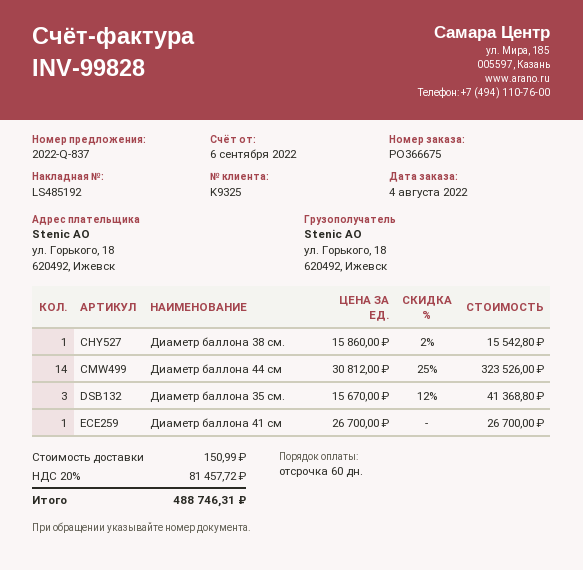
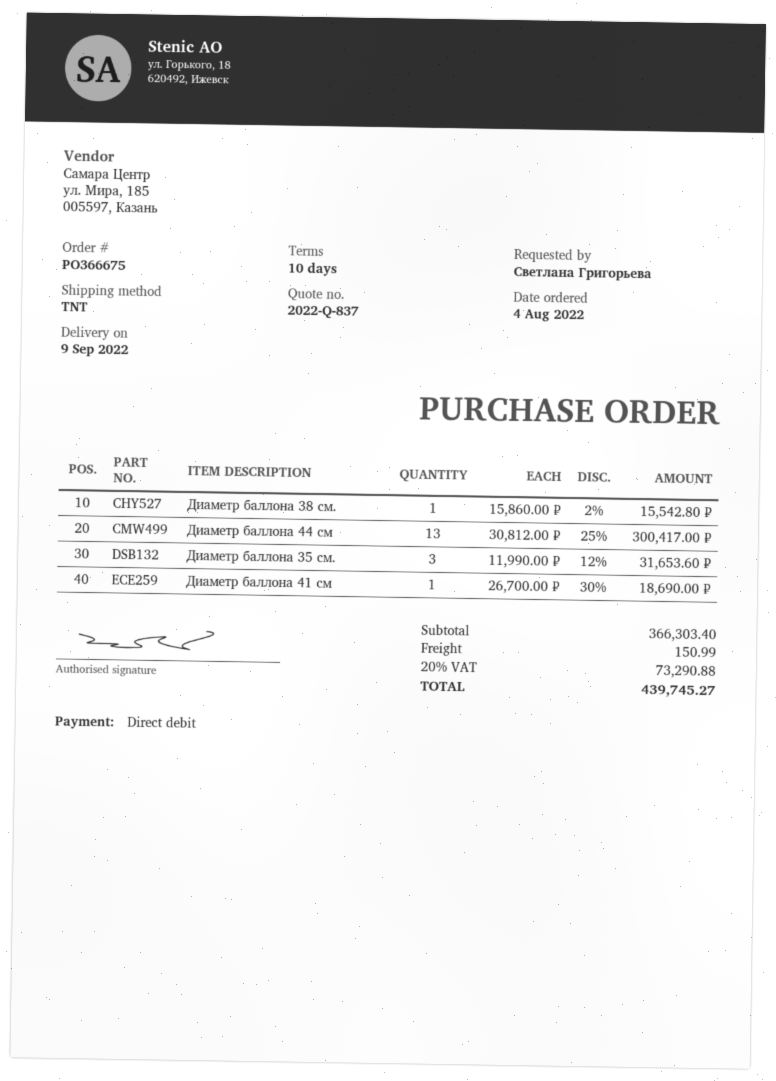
payment terms: 60 days -> 10 days
Диаметр баллона 44 см: 14 x 30812.00 - 25% = 323526.00 -> 13 x 30812.00 - 25% = 300417.00
Диаметр баллона 35 см.: 3 x 15670.00 - 12% = 41368.80 -> 3 x 11990.00 - 12% = 31653.60
Диаметр баллона 41 см: 1 x 26700.00 = 26700.00 -> 1 x 26700.00 - 30% = 18690.00
tax: 20% = 81457.72 -> 20% = 73290.88
total: 488746.31 -> 439745.27

